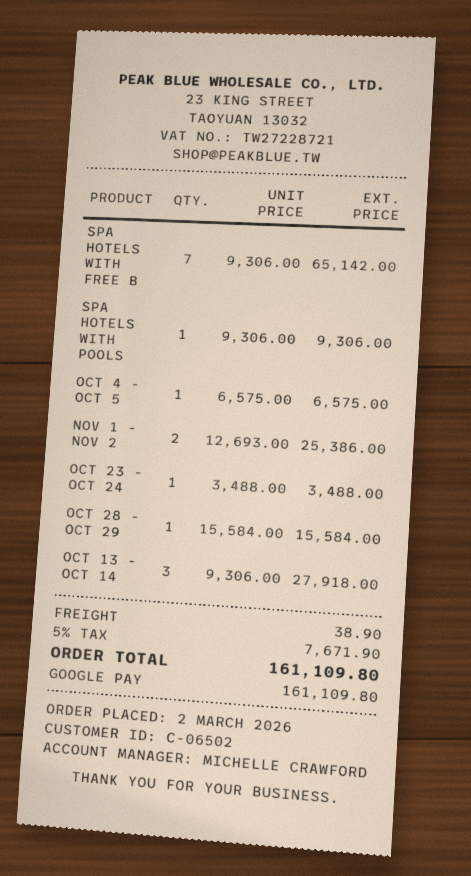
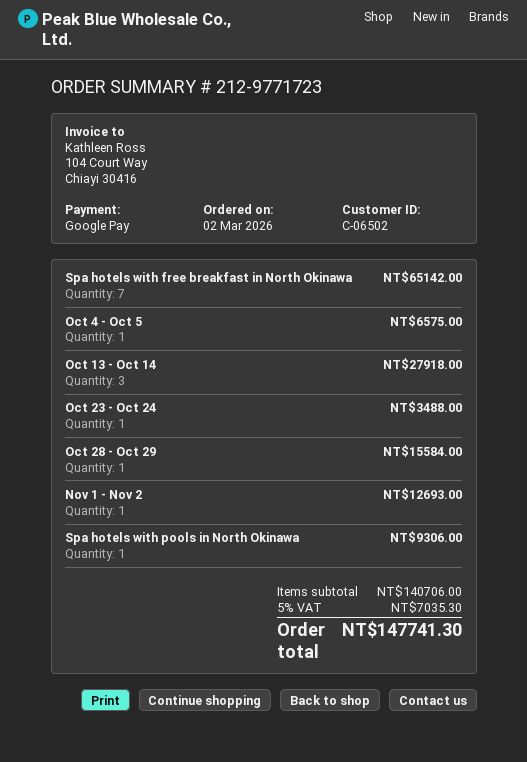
NOV 1 - NOV 2: 2 for 25386.00 -> 1 for 12693.00
shipping: 38.90 -> none
tax: 5% = 7671.90 -> 5% = 7035.30
total: 161109.80 -> 147741.30

